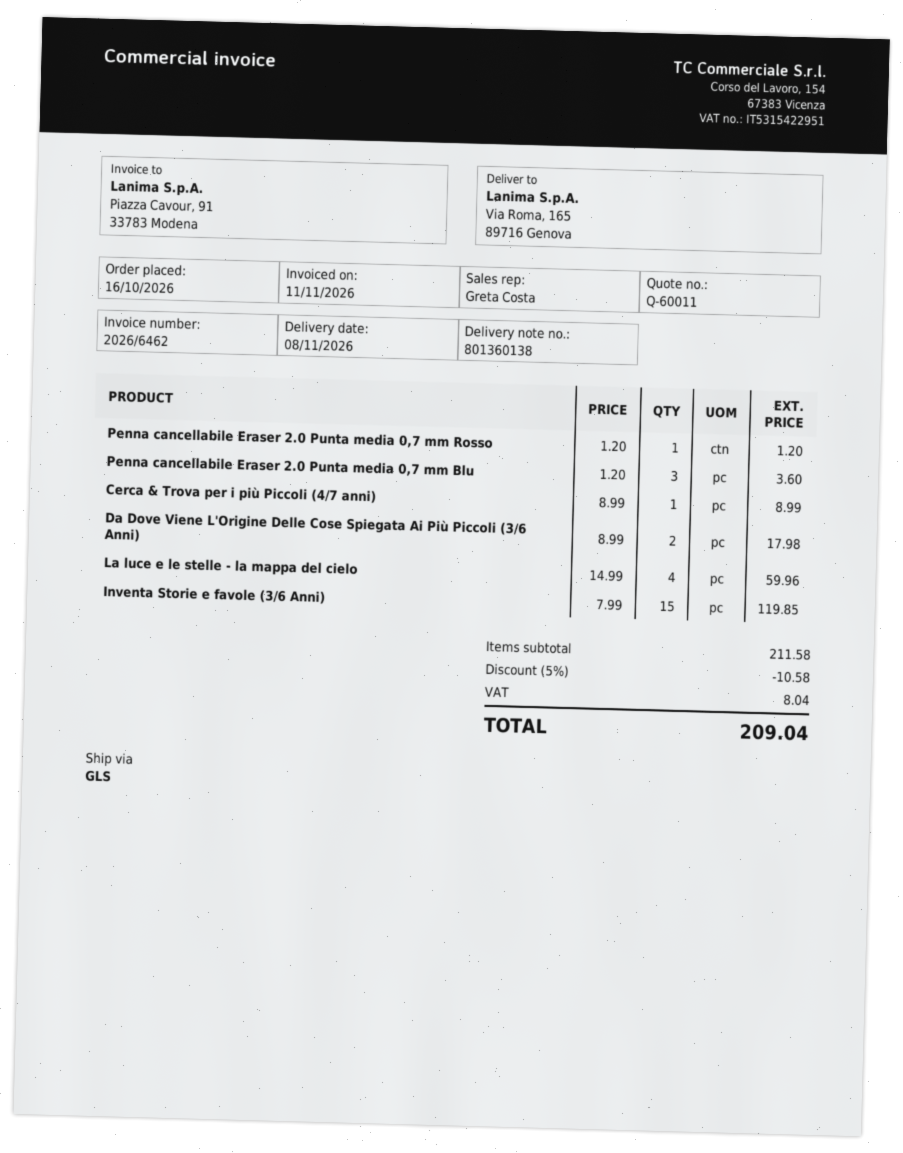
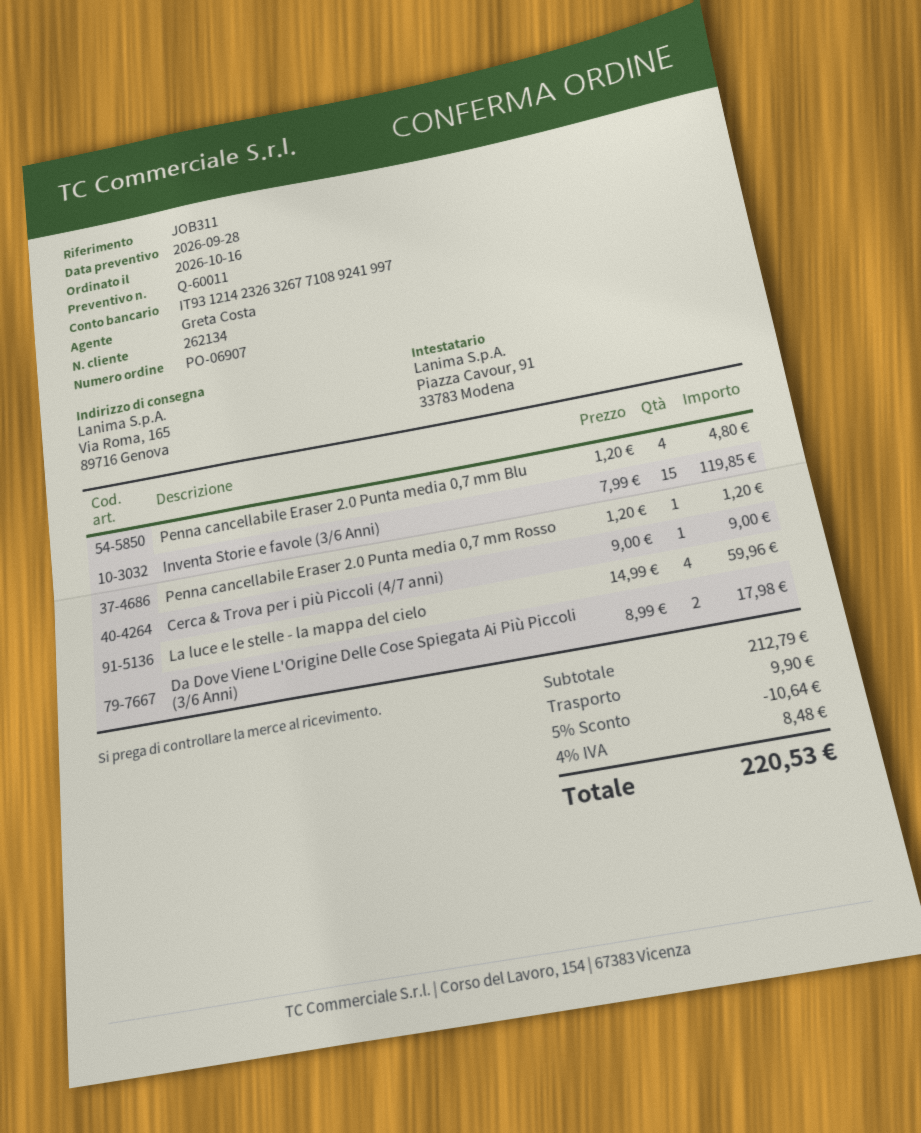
Penna cancellabile Eraser 2.0 Punta media 0,7 mm Blu: 3 x 1.20 = 3.60 -> 4 x 1.20 = 4.80
Cerca & Trova per i più Piccoli (4/7 anni): 1 x 8.99 = 8.99 -> 1 x 9.00 = 9.00
subtotal: 211.58 -> 212.79
discount: 5% = 10.58 -> 5% = 10.64
shipping: none -> 9.90
tax: 8.04 -> 8.48
total: 209.04 -> 220.53

